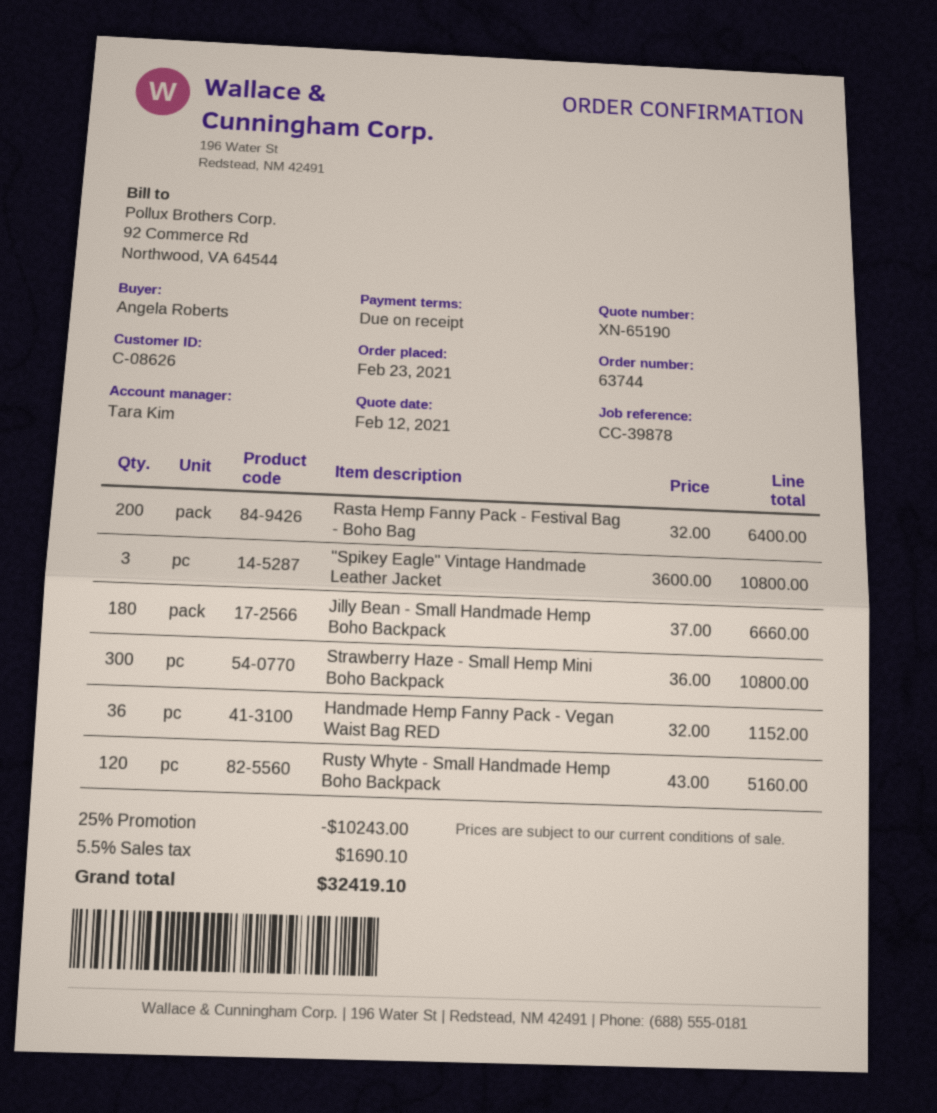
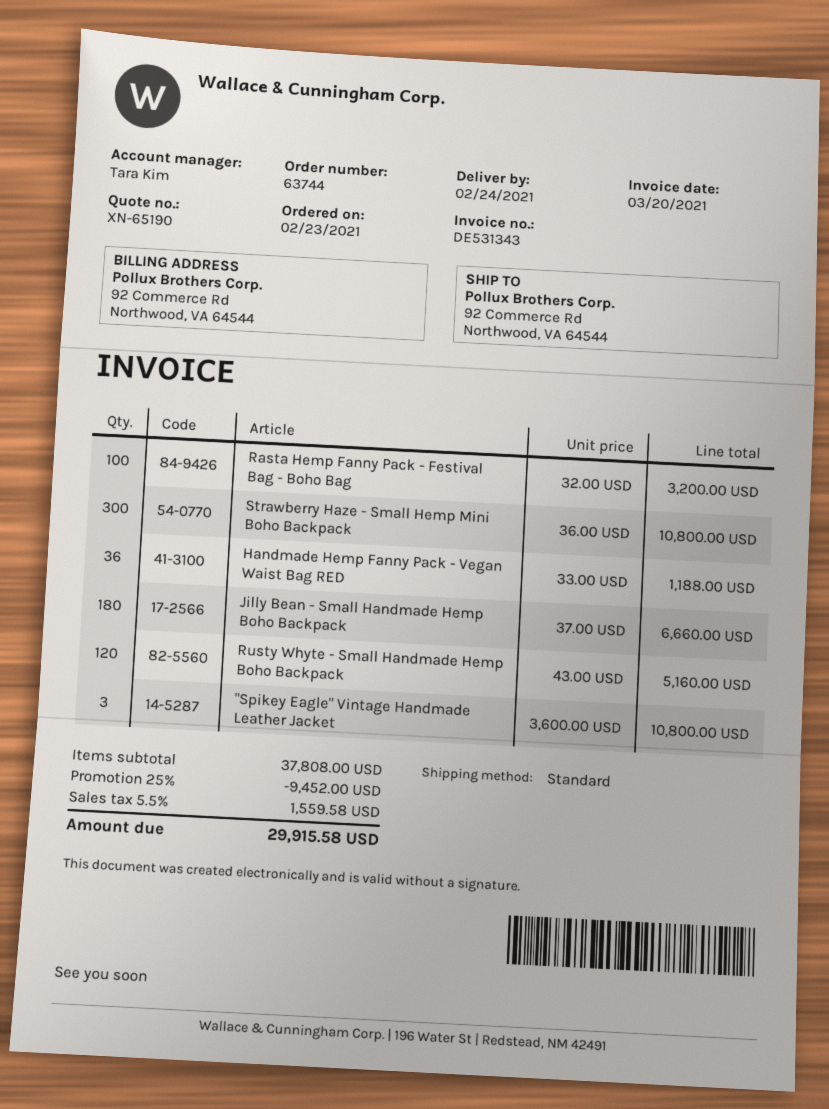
Rasta Hemp Fanny Pack - Festival Bag - Boho Bag: 200 x 32.00 = 6400.00 -> 100 x 32.00 = 3200.00
Handmade Hemp Fanny Pack - Vegan Waist Bag RED: 36 x 32.00 = 1152.00 -> 36 x 33.00 = 1188.00
discount: 25% = 10243.00 -> 25% = 9452.00
tax: 5.5% = 1690.10 -> 5.5% = 1559.58
total: 32419.10 -> 29915.58

